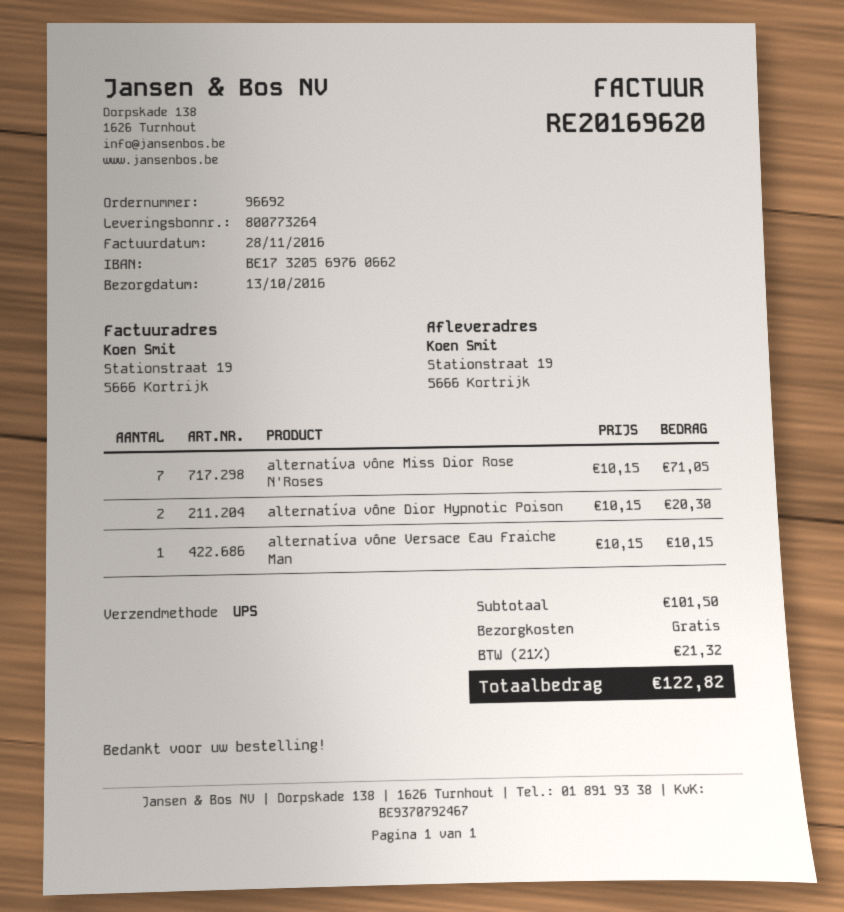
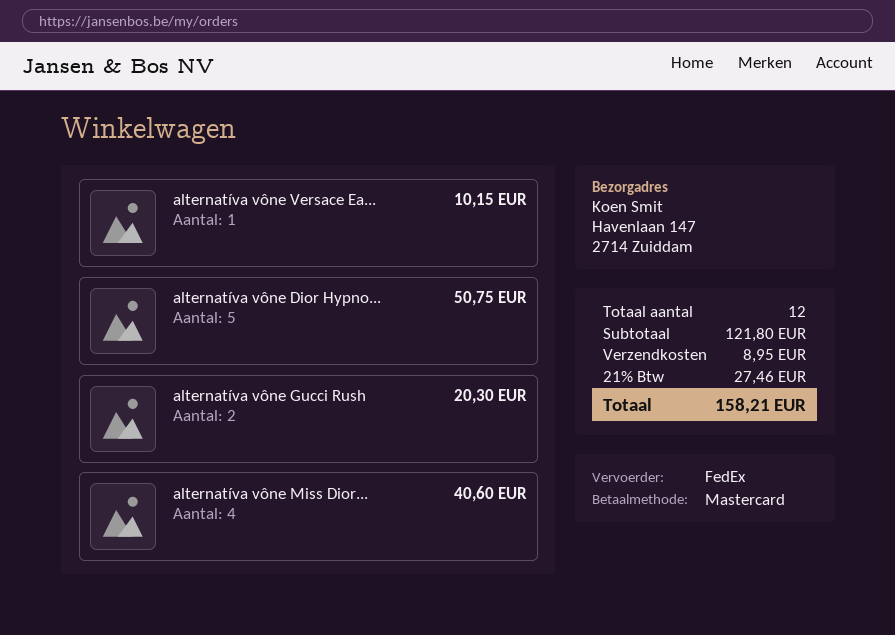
shipping method: UPS -> FedEx
ship to: Stationstraat 19, 5666 Kortrijk -> Havenlaan 147, 2714 Zuiddam
alternatíva vône Miss Dior Rose N'Roses: 7 for 71.05 -> 4 for 40.60
alternatíva vône Dior Hypnotic Poison: 2 for 20.30 -> 5 for 50.75
alternatíva vône Gucci Rush: none -> 2 for 20.30
subtotal: 101.50 -> 121.80
shipping: 0.00 -> 8.95
tax: 21% = 21.32 -> 21% = 27.46
total: 122.82 -> 158.21

